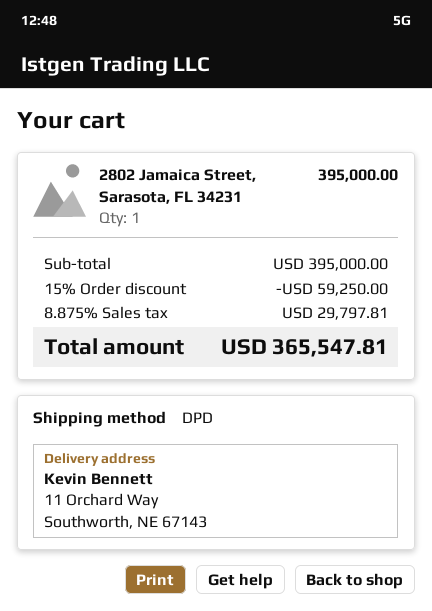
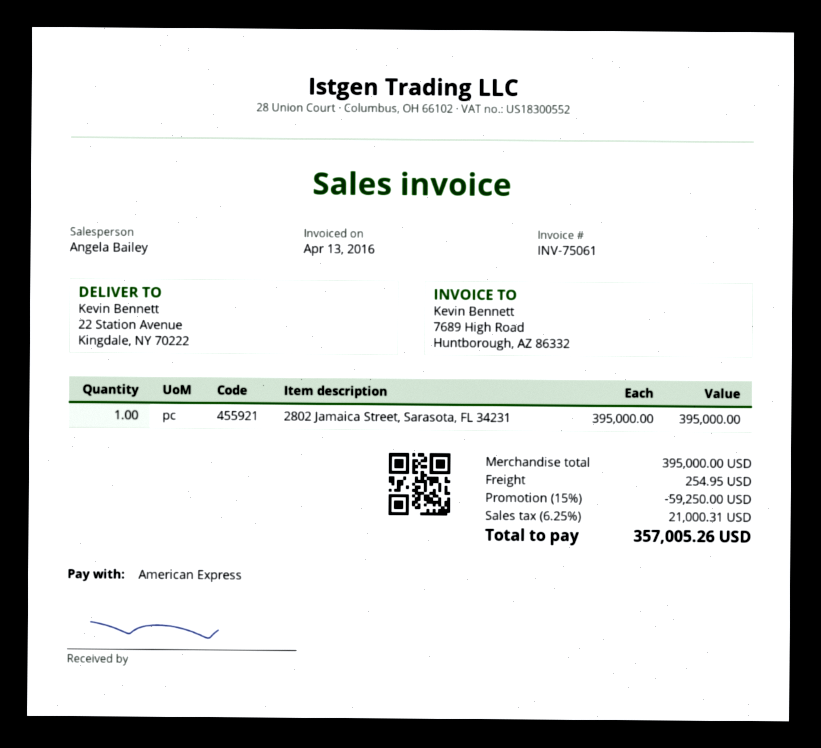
ship to: 11 Orchard Way, Southworth, NE 67143 -> 22 Station Avenue, Kingdale, NY 70222
shipping: none -> 254.95
tax: 8.875% = 29797.81 -> 6.25% = 21000.31
total: 365547.81 -> 357005.26

